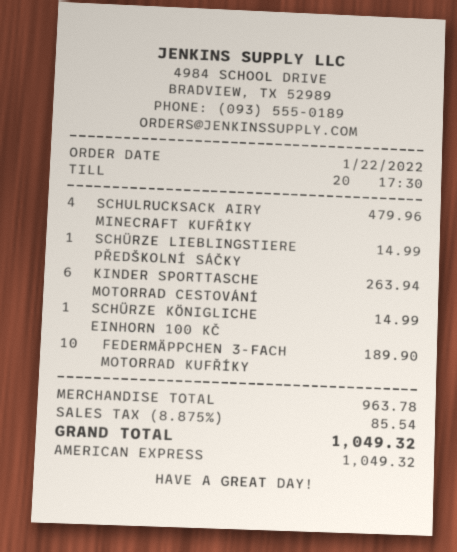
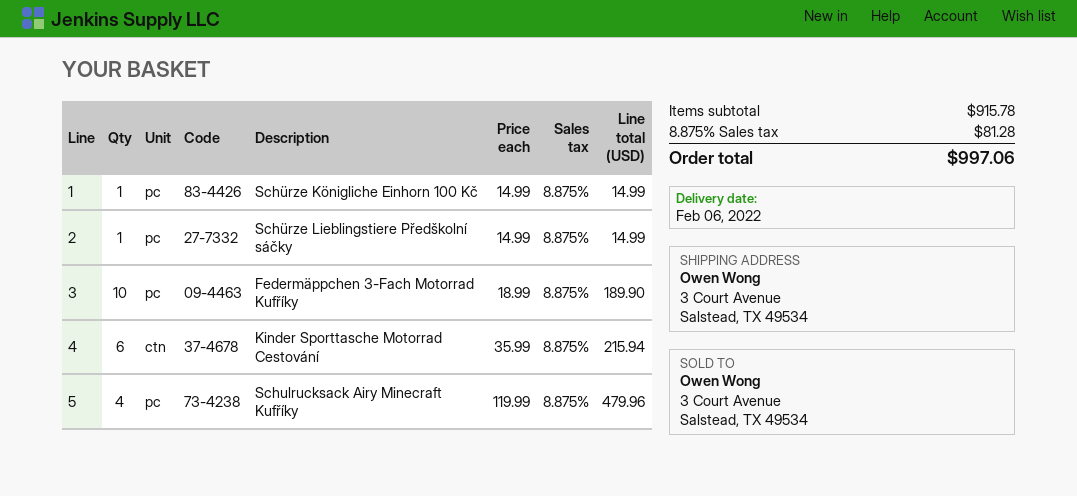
KINDER SPORTTASCHE MOTORRAD CESTOVÁNÍ: 6 for 263.94 -> 6 for 215.94
subtotal: 963.78 -> 915.78
tax: 8.875% = 85.54 -> 8.875% = 81.28
total: 1049.32 -> 997.06

